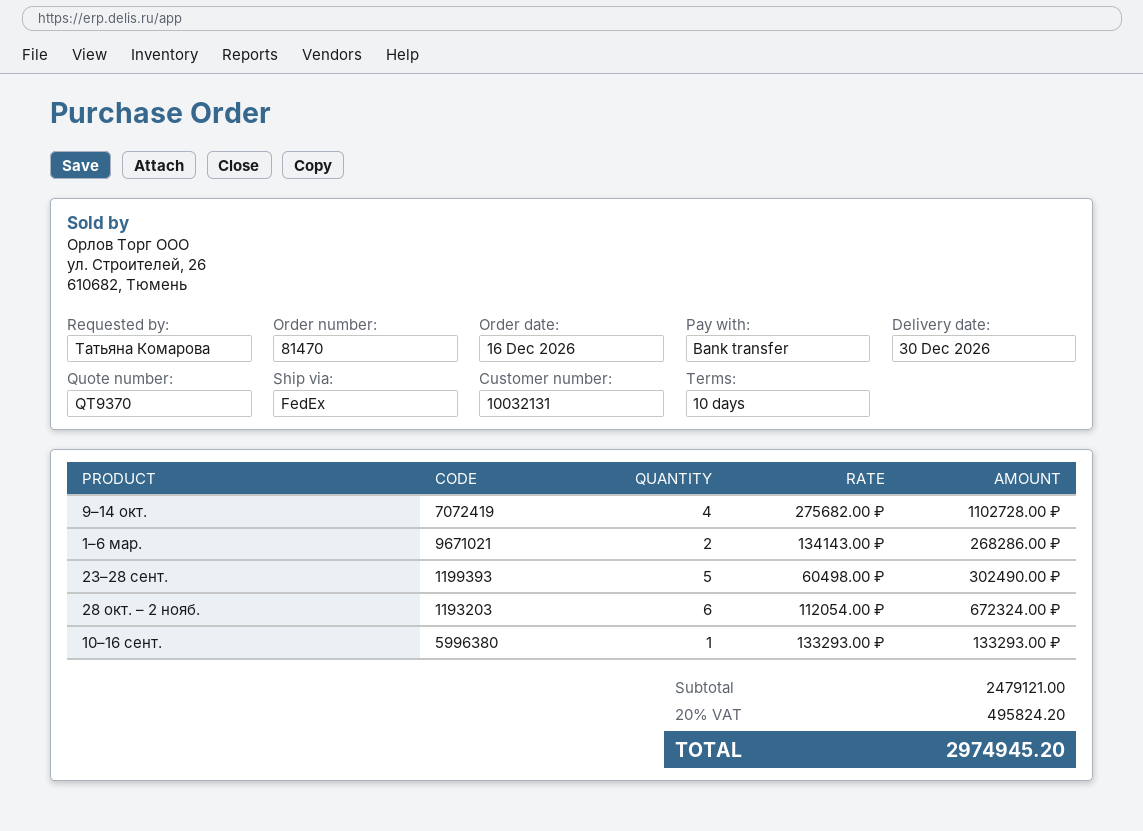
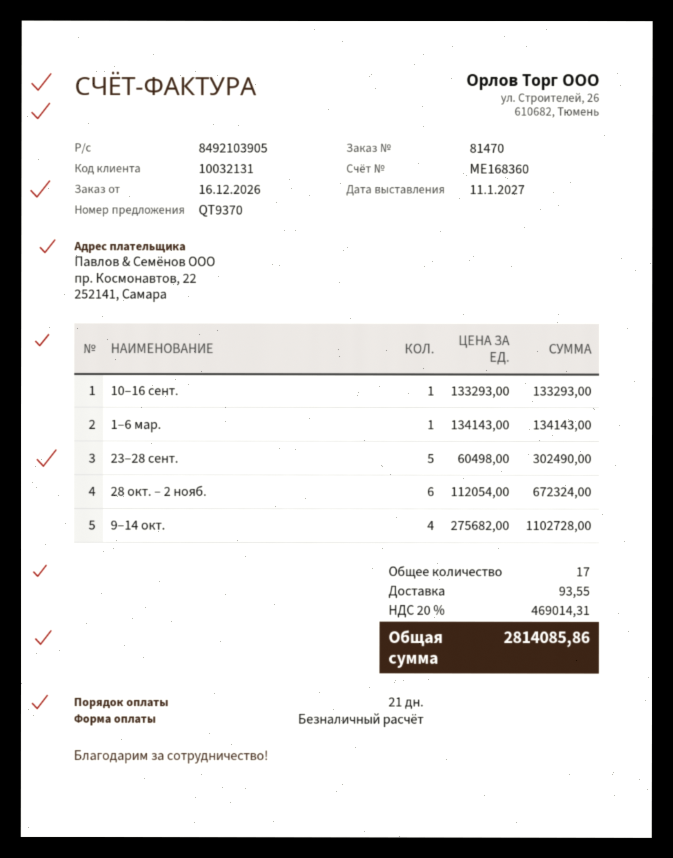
payment terms: 10 days -> 21 days
1–6 мар.: 2 x 134143.00 = 268286.00 -> 1 x 134143.00 = 134143.00
shipping: none -> 93.55
tax: 20% = 495824.20 -> 20% = 469014.31
total: 2974945.20 -> 2814085.86

